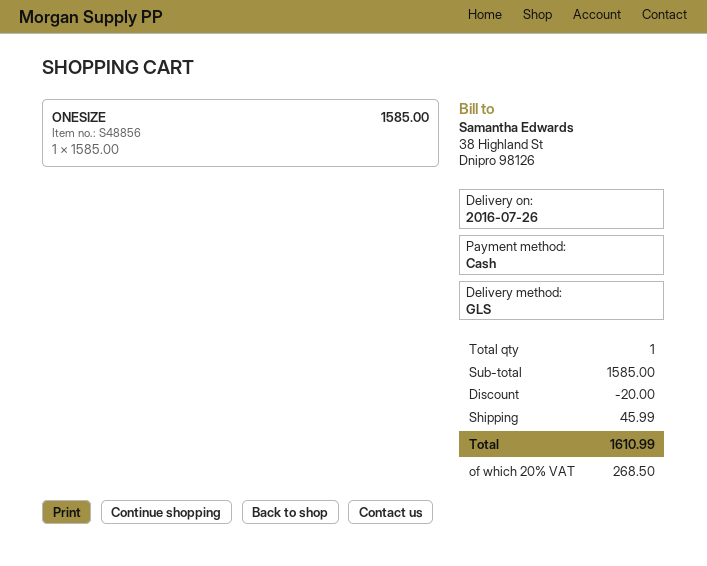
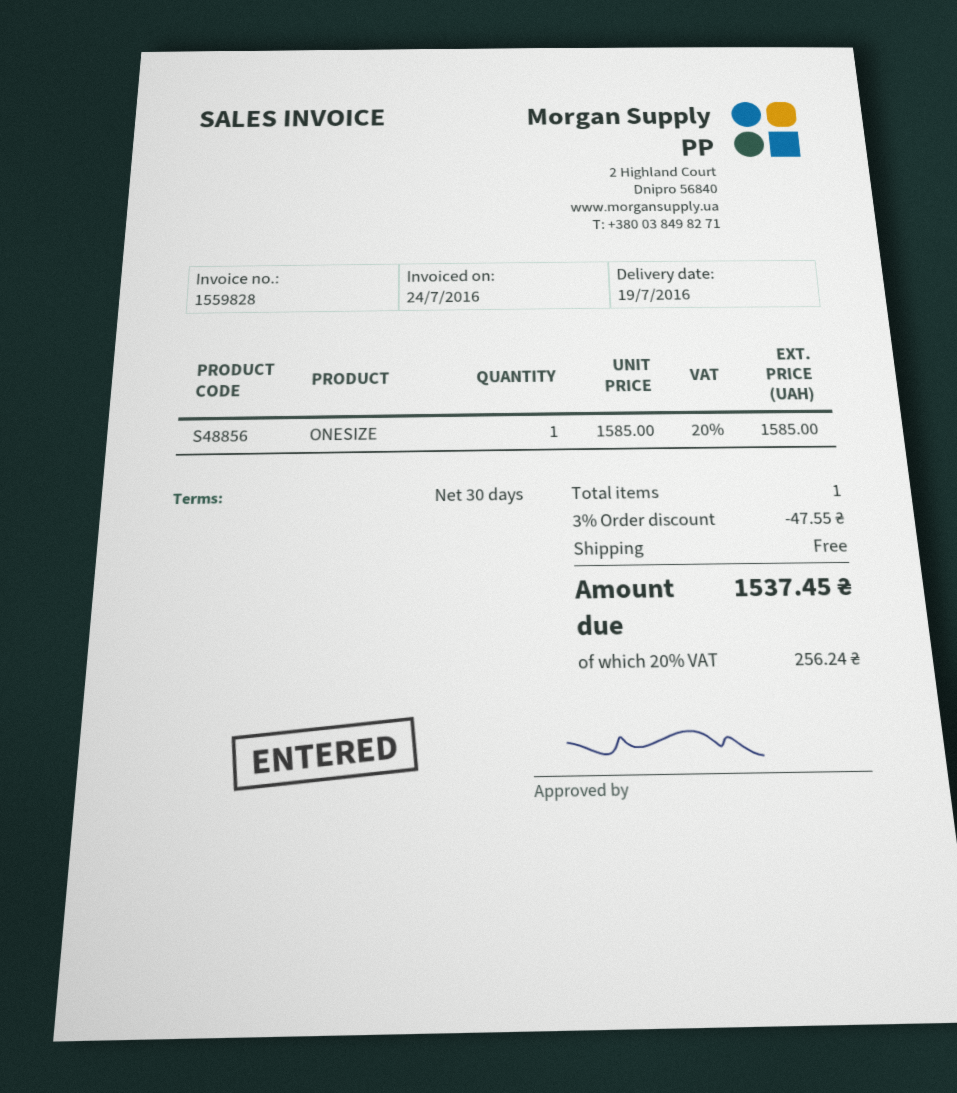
delivery date: 2016-07-26 -> 2016-07-19
discount: 20.00 -> 47.55
shipping: 45.99 -> 0.00
tax: 20% = 268.50 -> 20% = 256.24
total: 1610.99 -> 1537.45

